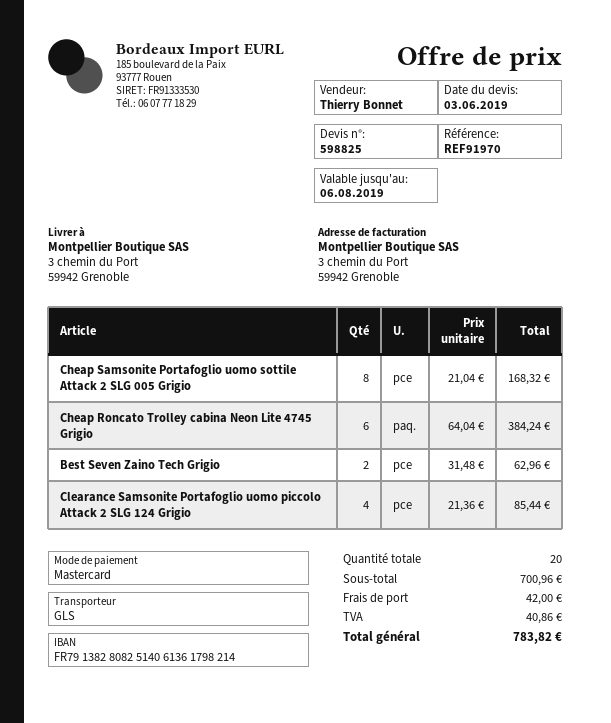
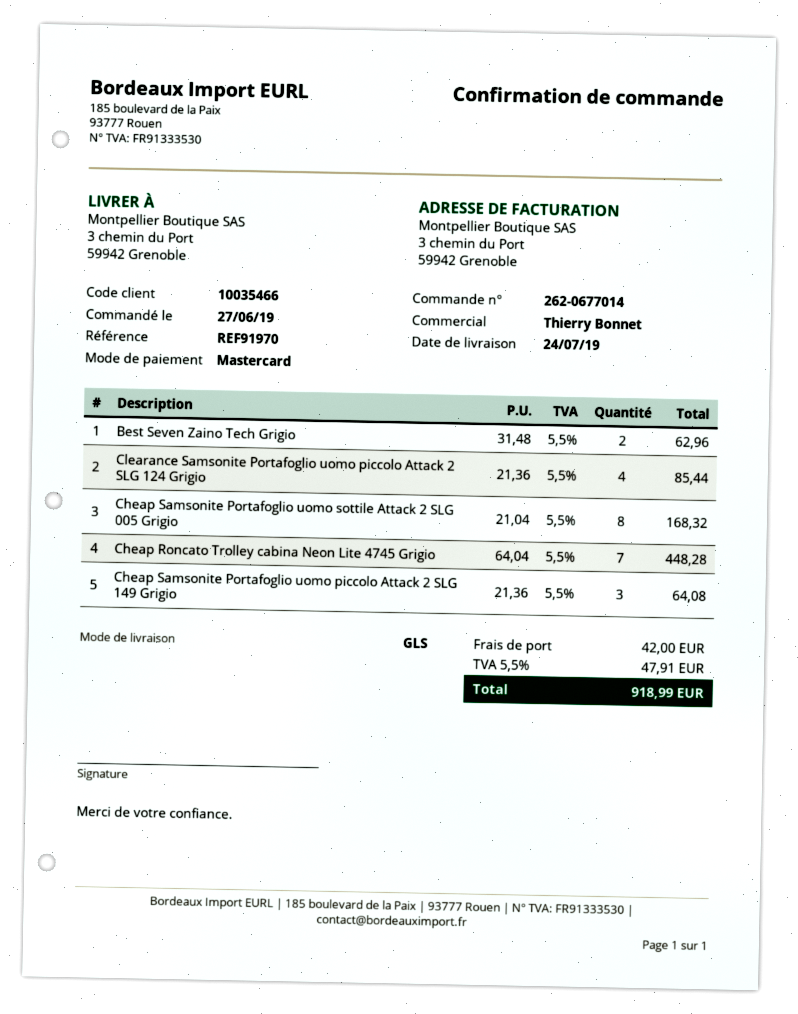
Cheap Roncato Trolley cabina Neon Lite 4745 Grigio: 6 x 64.04 = 384.24 -> 7 x 64.04 = 448.28
Cheap Samsonite Portafoglio uomo piccolo Attack 2 SLG 149 Grigio: none -> 3 x 21.36 = 64.08
tax: 40.86 -> 47.91
total: 783.82 -> 918.99

